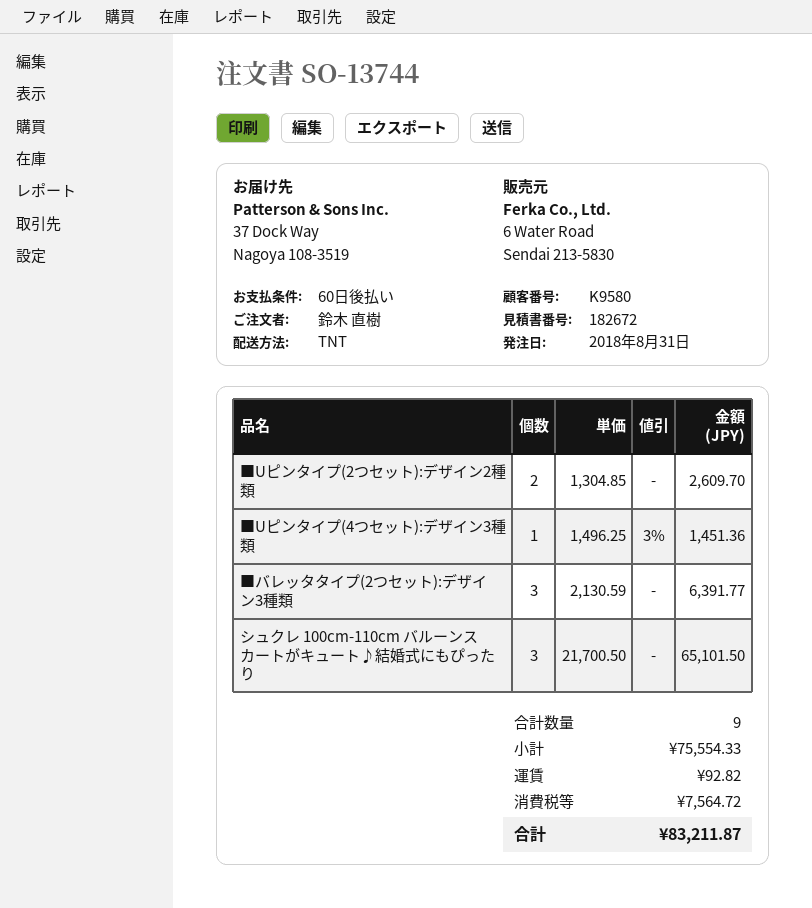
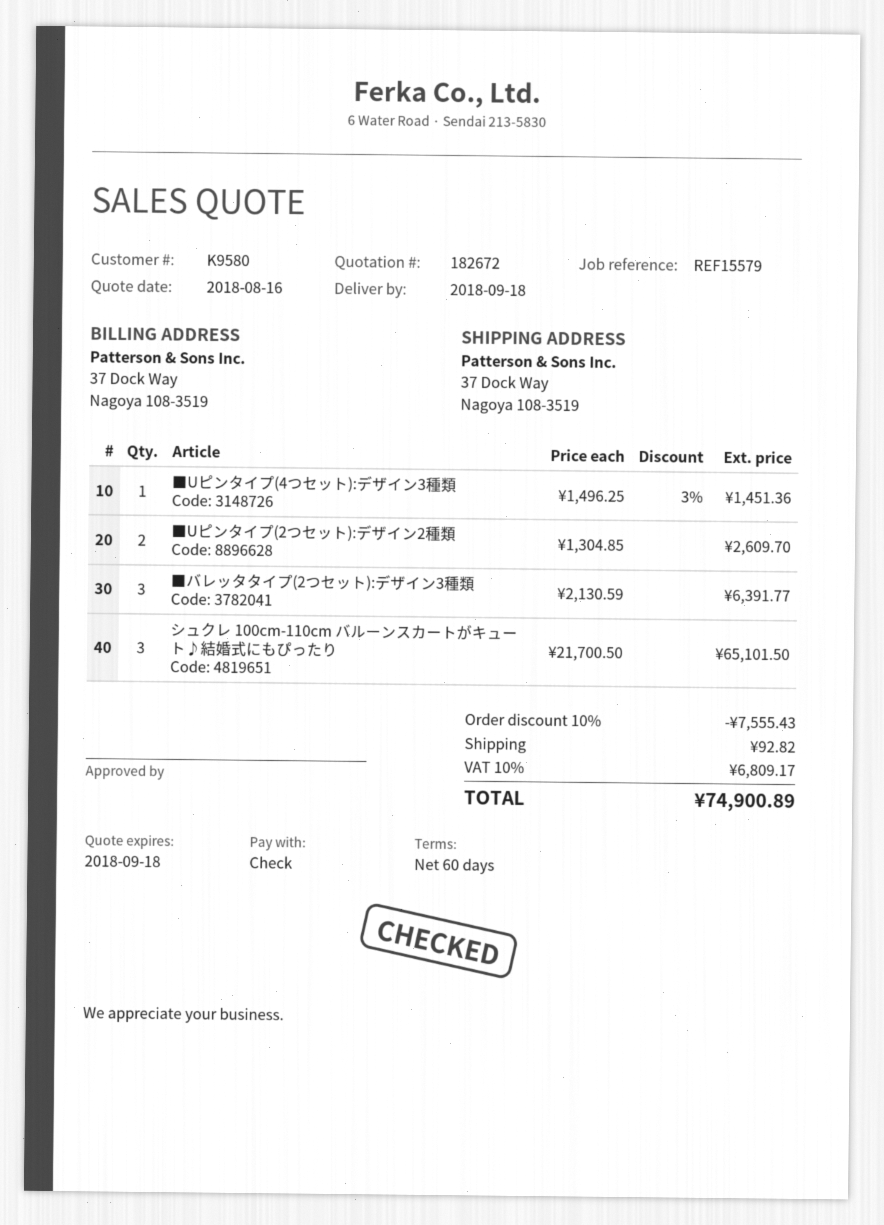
discount: none -> 10% = 7555.43
tax: 7564.72 -> 6809.17
total: 83211.87 -> 74900.89

